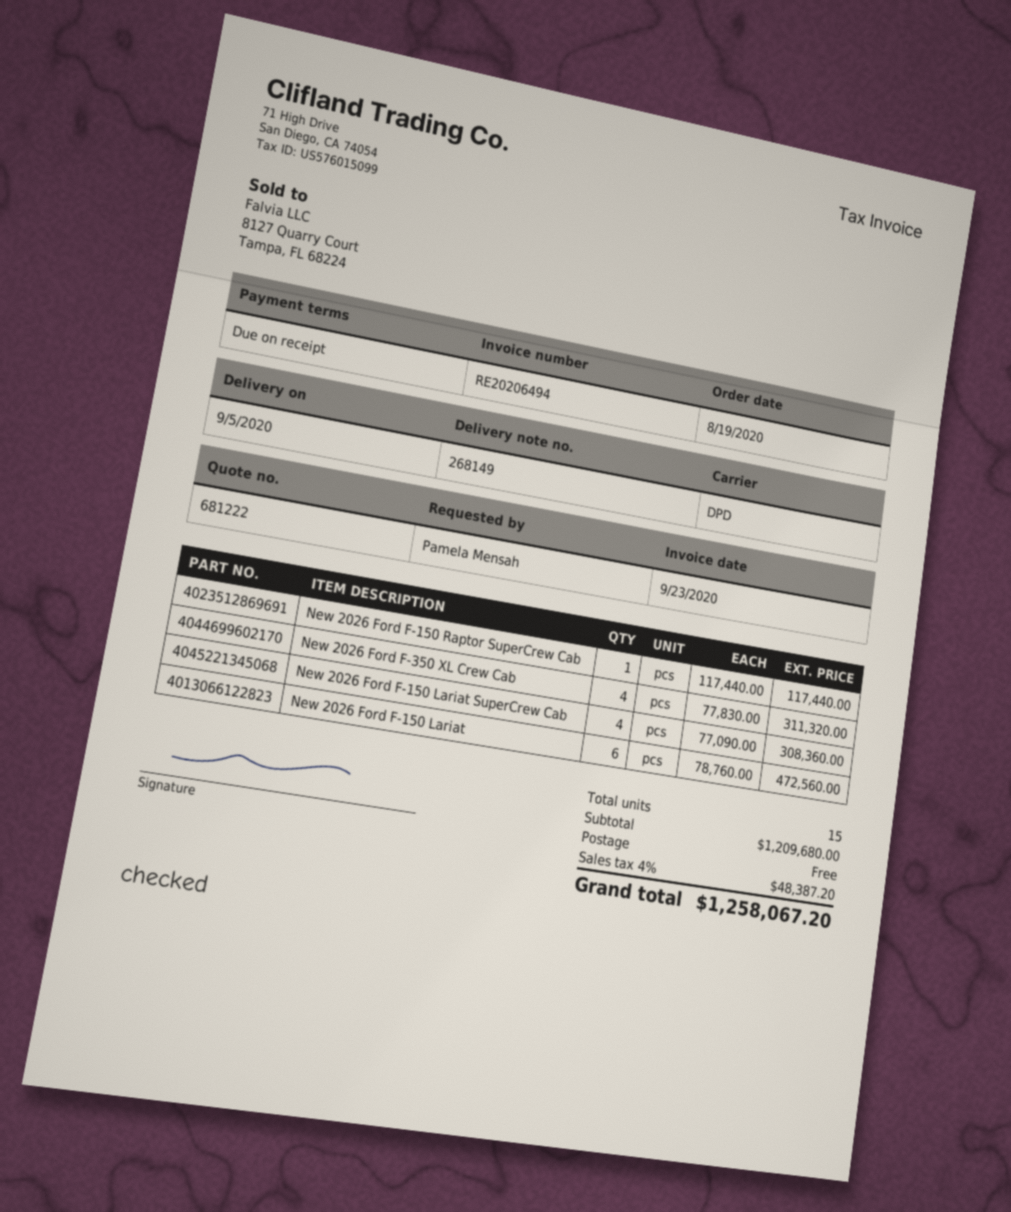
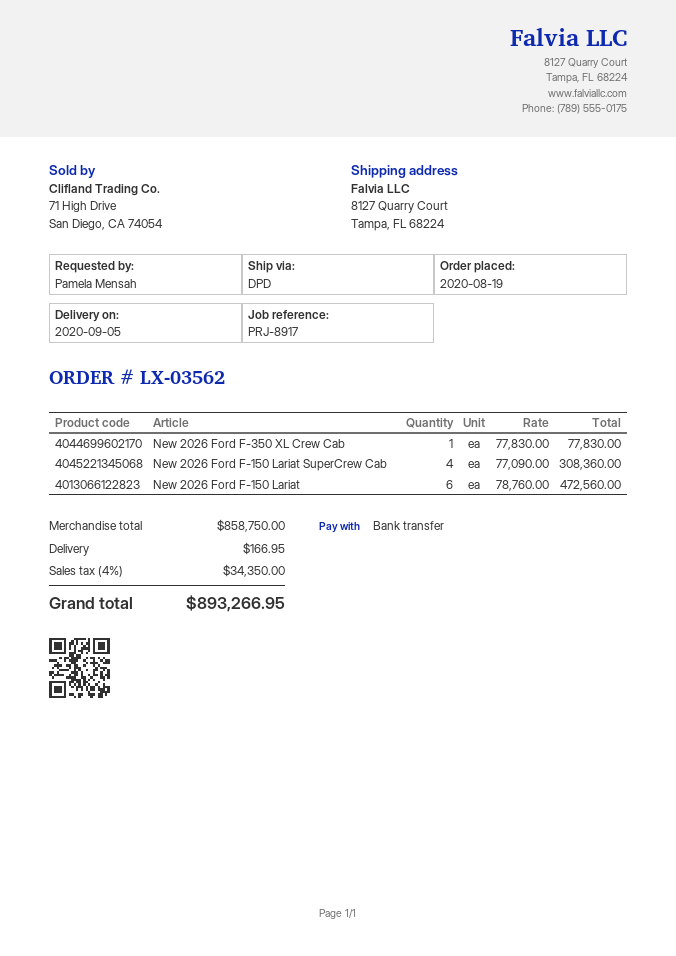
New 2026 Ford F-150 Raptor SuperCrew Cab: 1 x 117440.00 = 117440.00 -> none
New 2026 Ford F-350 XL Crew Cab: 4 x 77830.00 = 311320.00 -> 1 x 77830.00 = 77830.00
subtotal: 1209680.00 -> 858750.00
shipping: 0.00 -> 166.95
tax: 4% = 48387.20 -> 4% = 34350.00
total: 1258067.20 -> 893266.95

